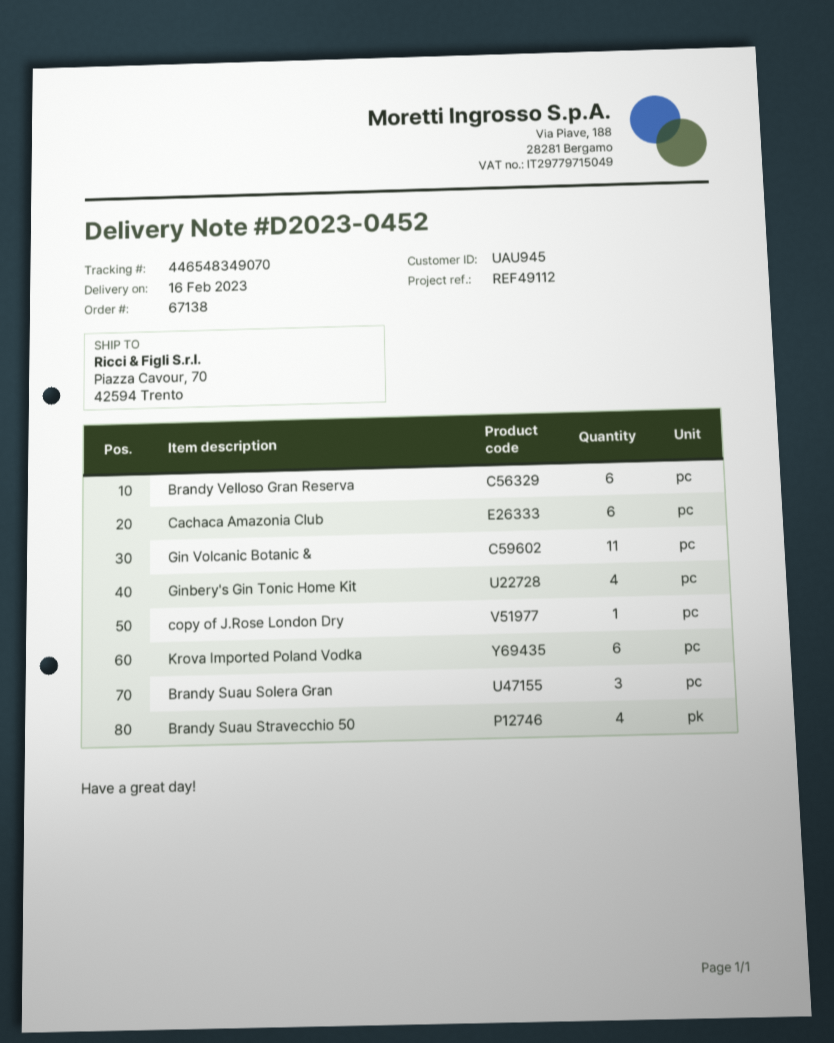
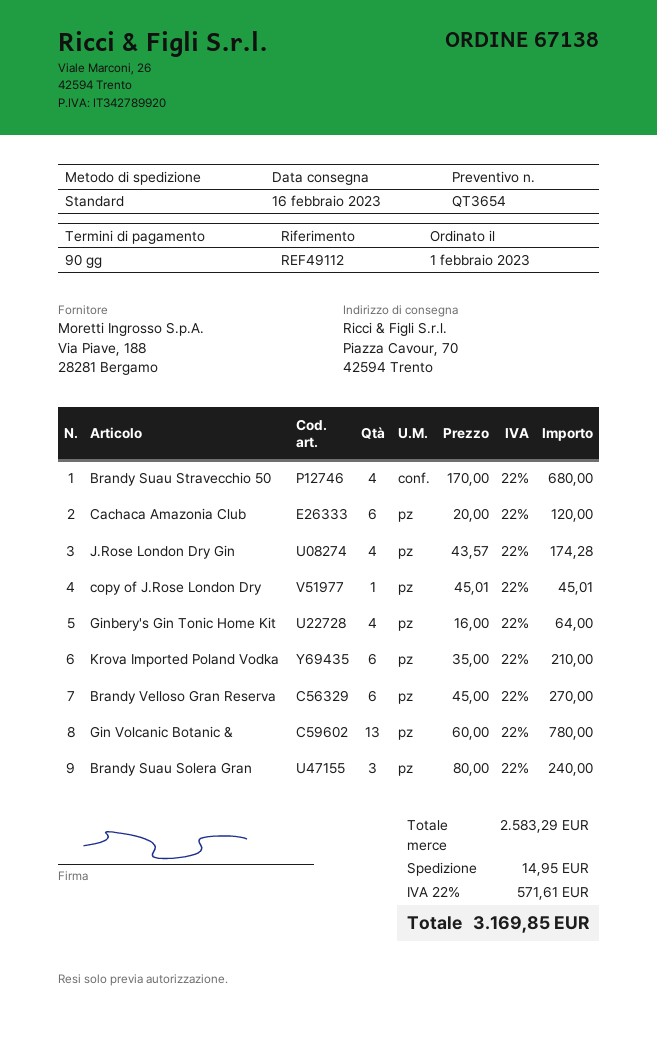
Gin Volcanic Botanic &: 11 -> 13
J.Rose London Dry Gin: none -> 4

